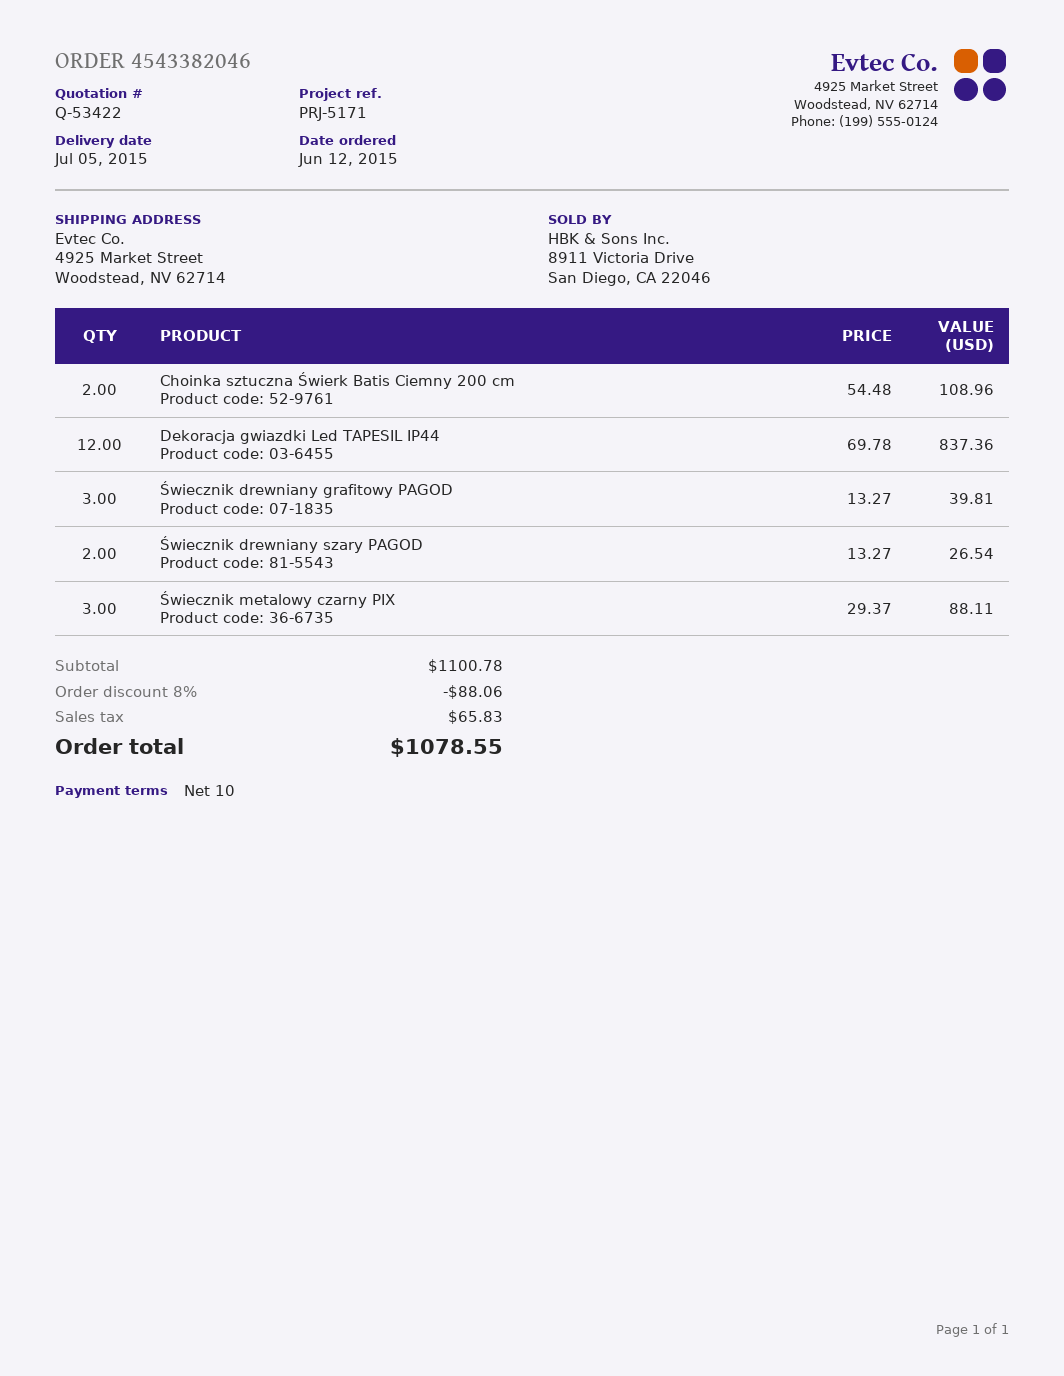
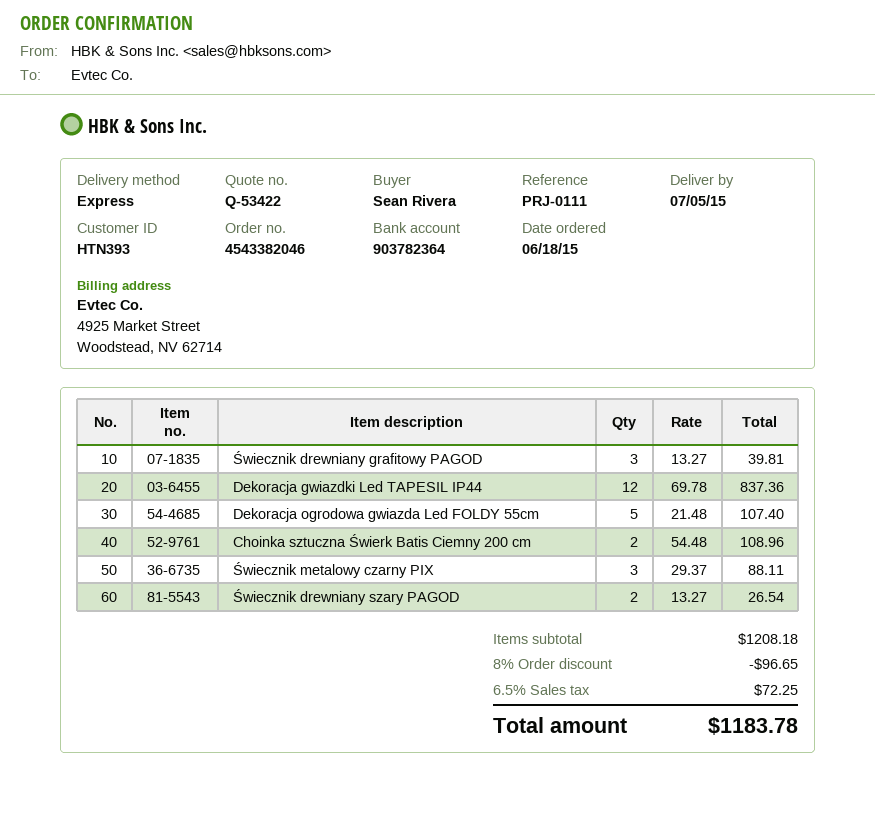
order date: 2015-06-12 -> 2015-06-18
reference: PRJ-5171 -> PRJ-0111
Dekoracja ogrodowa gwiazda Led FOLDY 55cm: none -> 5 x 21.48 = 107.40
subtotal: 1100.78 -> 1208.18
discount: 8% = 88.06 -> 8% = 96.65
tax: 65.83 -> 72.25
total: 1078.55 -> 1183.78

